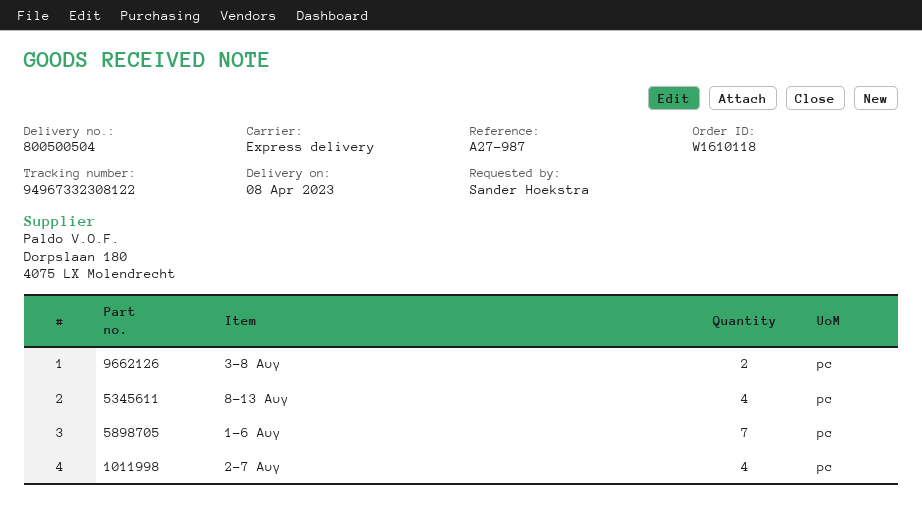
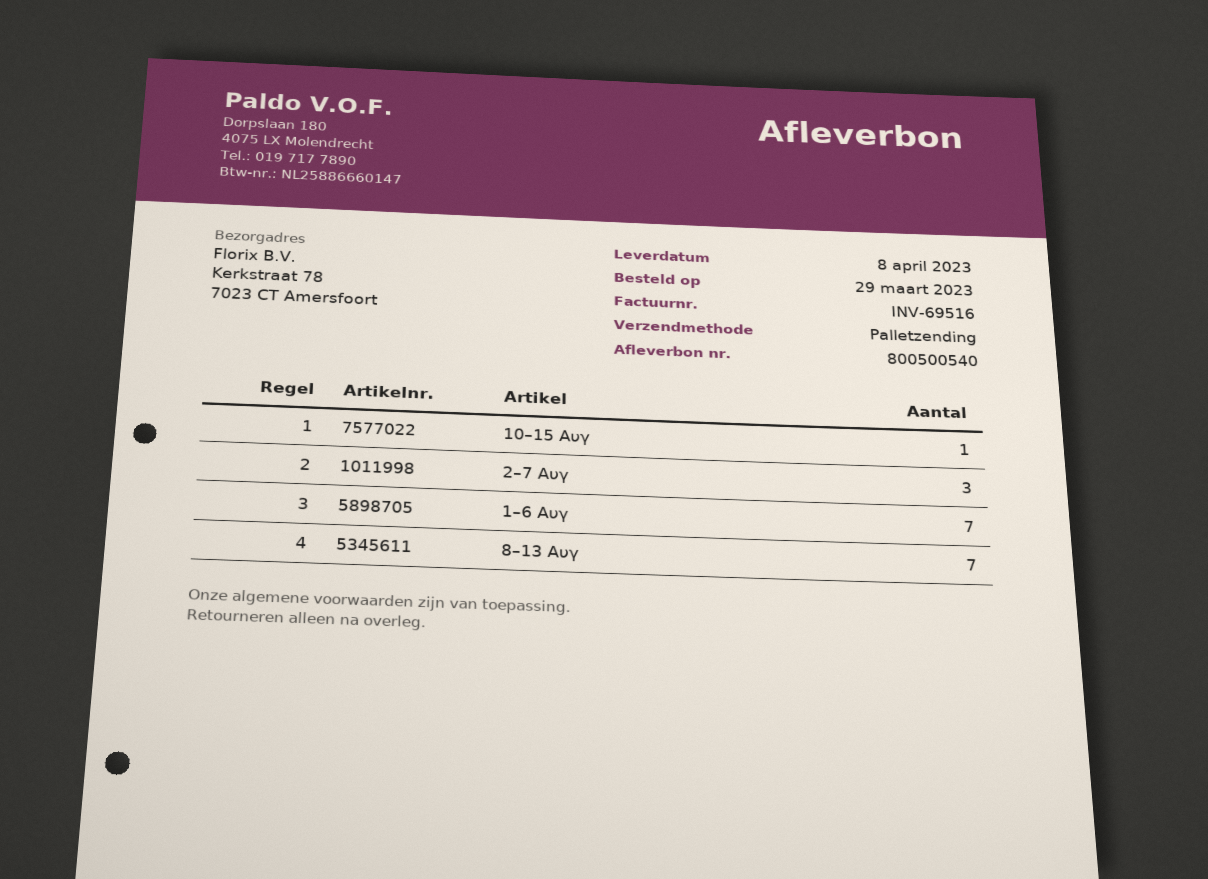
delivery note number: 800500504 -> 800500540
shipping method: express -> pallet freight
3–8 Αυγ: 2 -> none
8–13 Αυγ: 4 -> 7
2–7 Αυγ: 4 -> 3
10–15 Αυγ: none -> 1

